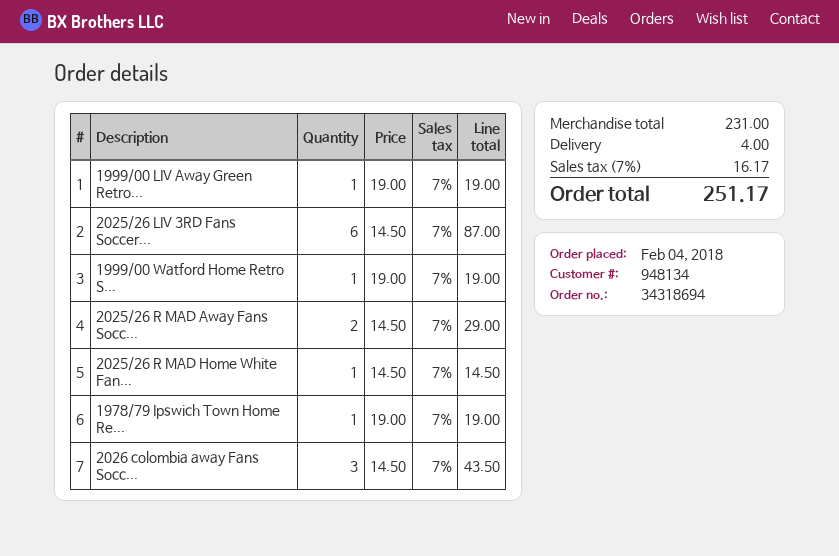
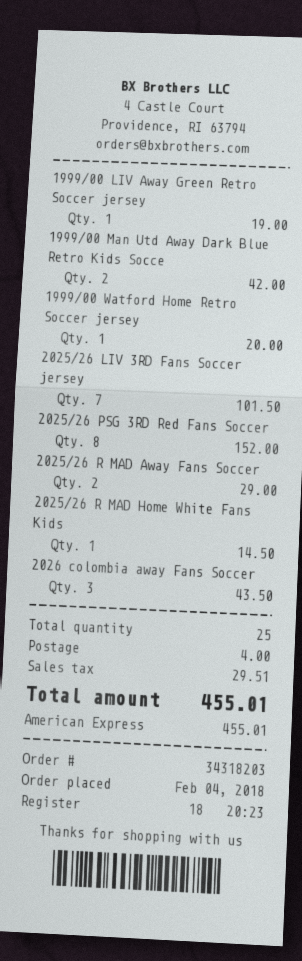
order number: 34318694 -> 34318203
2025/26 LIV 3RD Fans Soccer...: 6 for 87.00 -> 7 for 101.50
1999/00 Watford Home Retro S...: 1 for 19.00 -> 1 for 20.00
1978/79 Ipswich Town Home Re...: 1 for 19.00 -> none
1999/00 Man Utd Away Dark Blue Retro Kids Socce: none -> 2 for 42.00
2025/26 PSG 3RD Red Fans Soccer: none -> 8 for 152.00
tax: 16.17 -> 29.51
total: 251.17 -> 455.01

